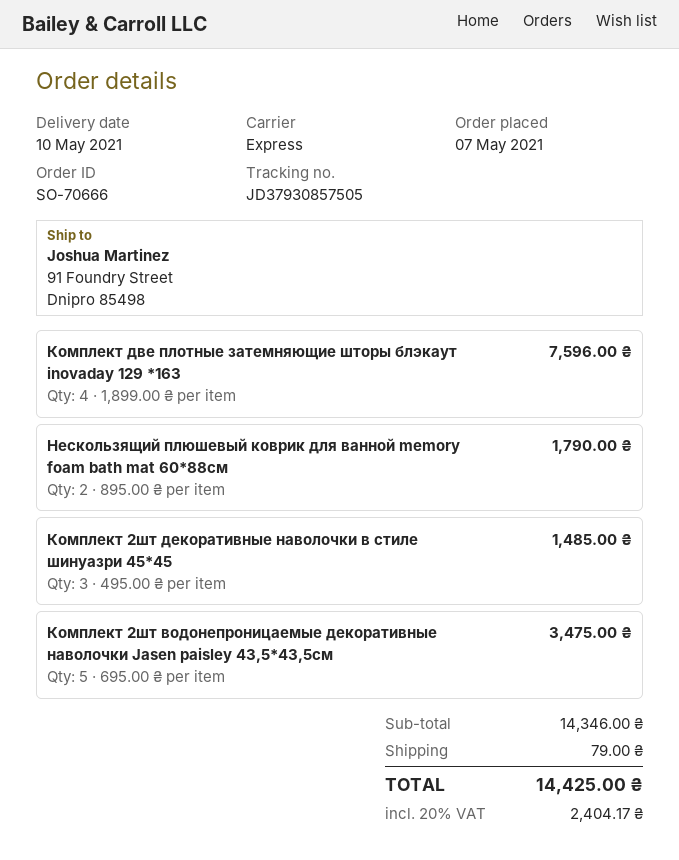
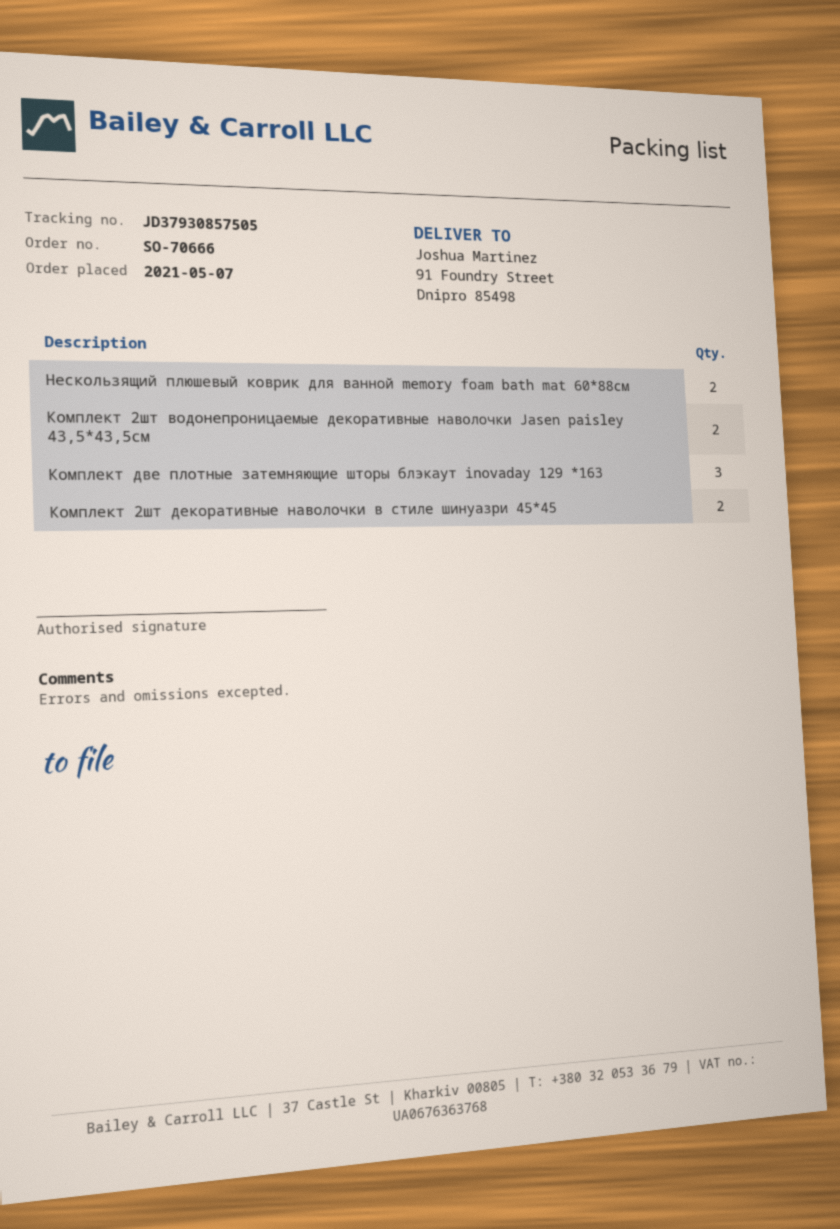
Комплект две плотные затемняющие шторы блэкаут inovaday 129 *163: 4 -> 3
Комплект 2шт декоративные наволочки в стиле шинуазри 45*45: 3 -> 2
Комплект 2шт водонепроницаемые декоративные наволочки Jasen paisley 43,5*43,5см: 5 -> 2

